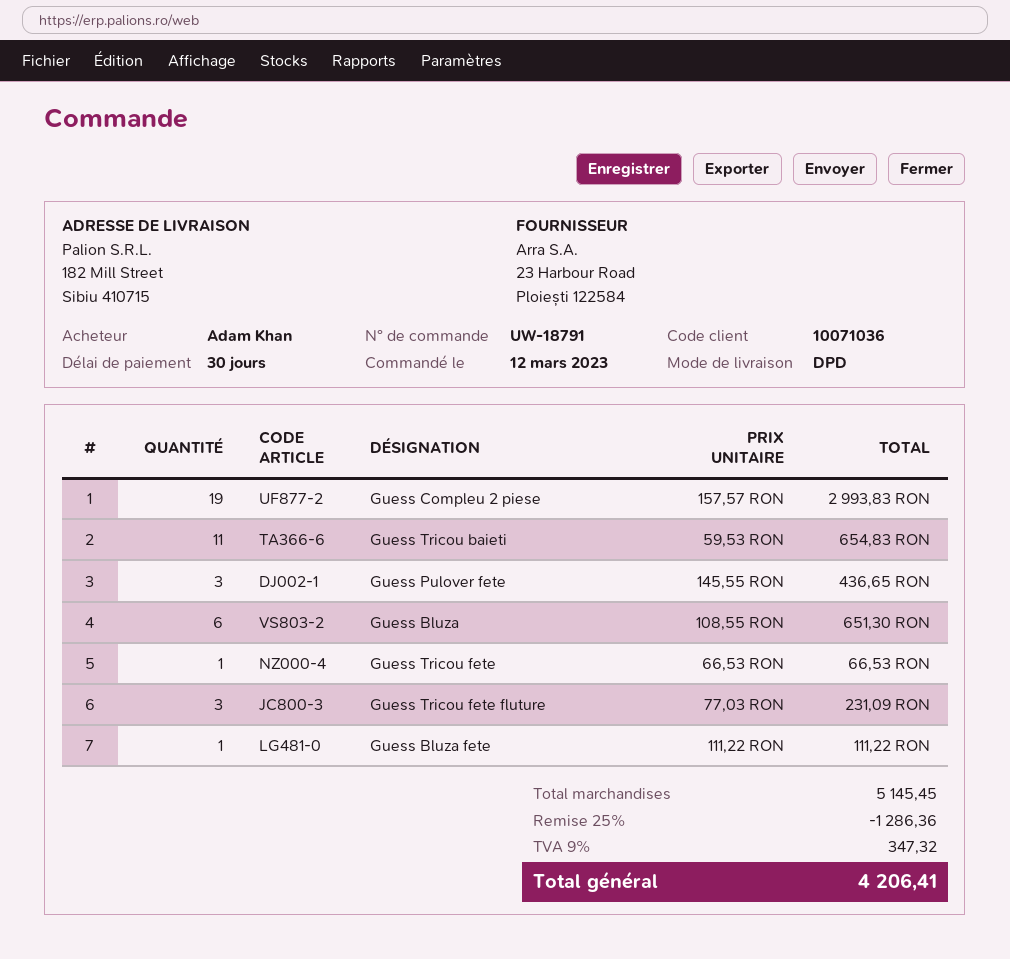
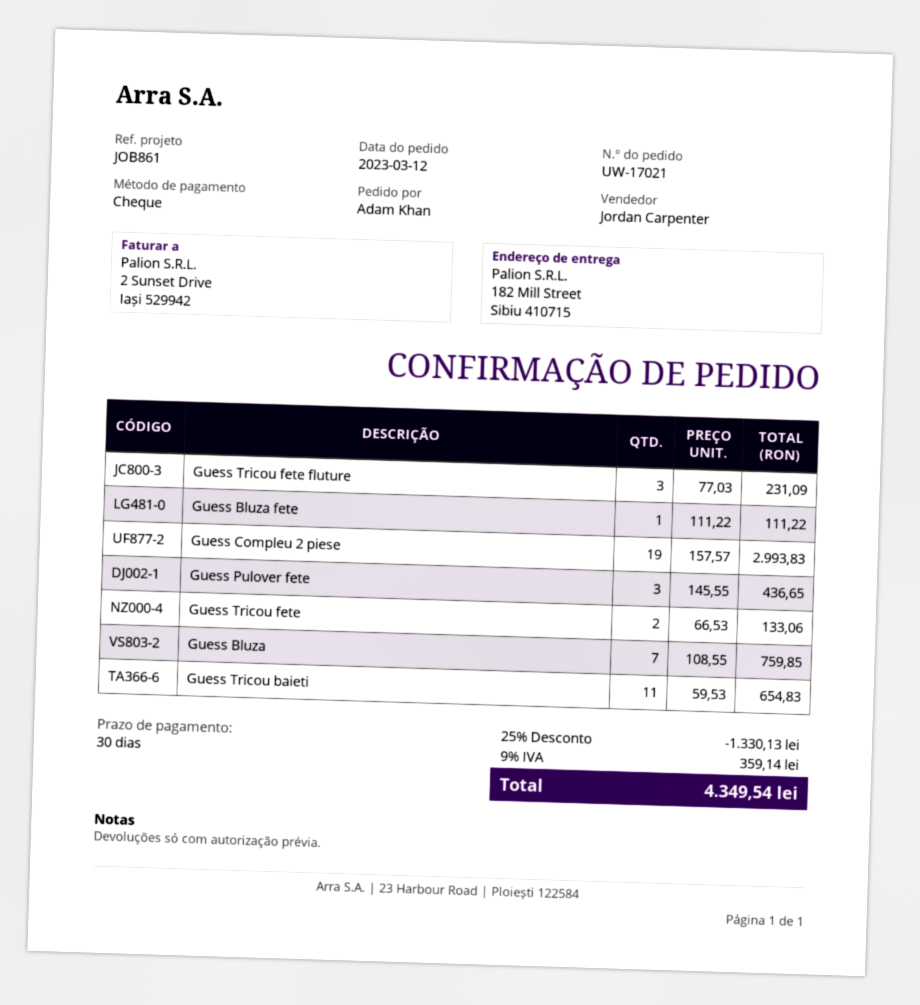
order number: UW-18791 -> UW-17021
Guess Bluza: 6 x 108.55 = 651.30 -> 7 x 108.55 = 759.85
Guess Tricou fete: 1 x 66.53 = 66.53 -> 2 x 66.53 = 133.06
discount: 25% = 1286.36 -> 25% = 1330.13
tax: 9% = 347.32 -> 9% = 359.14
total: 4206.41 -> 4349.54

